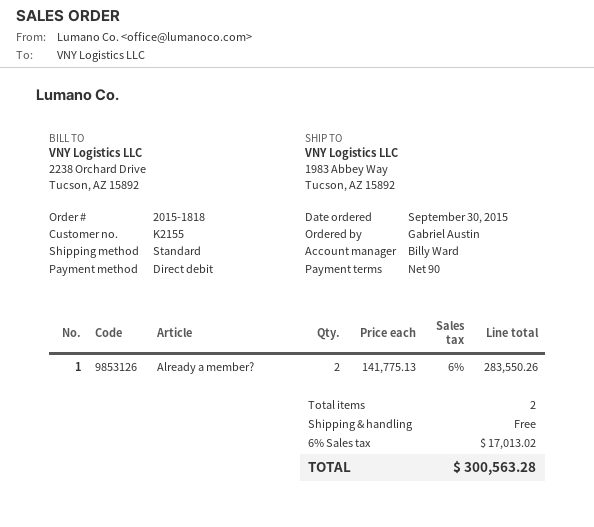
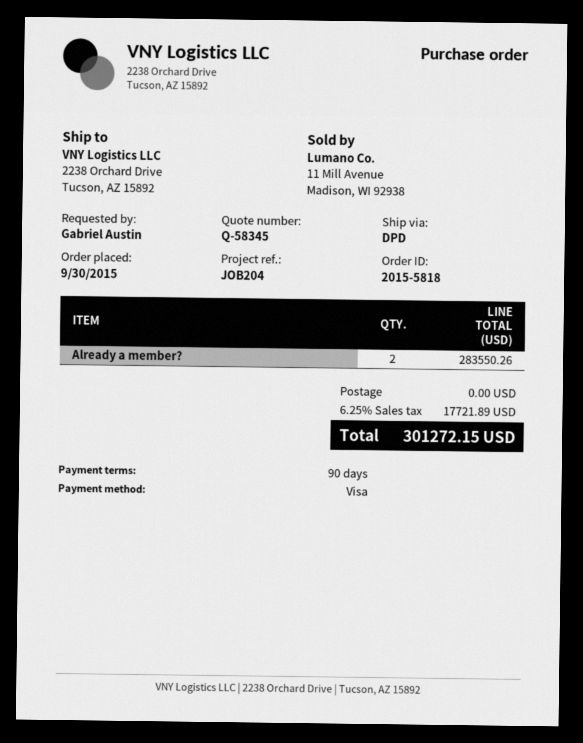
order number: 2015-1818 -> 2015-5818
payment method: direct debit -> Visa
shipping method: standard -> DPD
ship to: 1983 Abbey Way, Tucson, AZ 15892 -> 2238 Orchard Drive, Tucson, AZ 15892
tax: 6% = 17013.02 -> 6.25% = 17721.89
total: 300563.28 -> 301272.15

